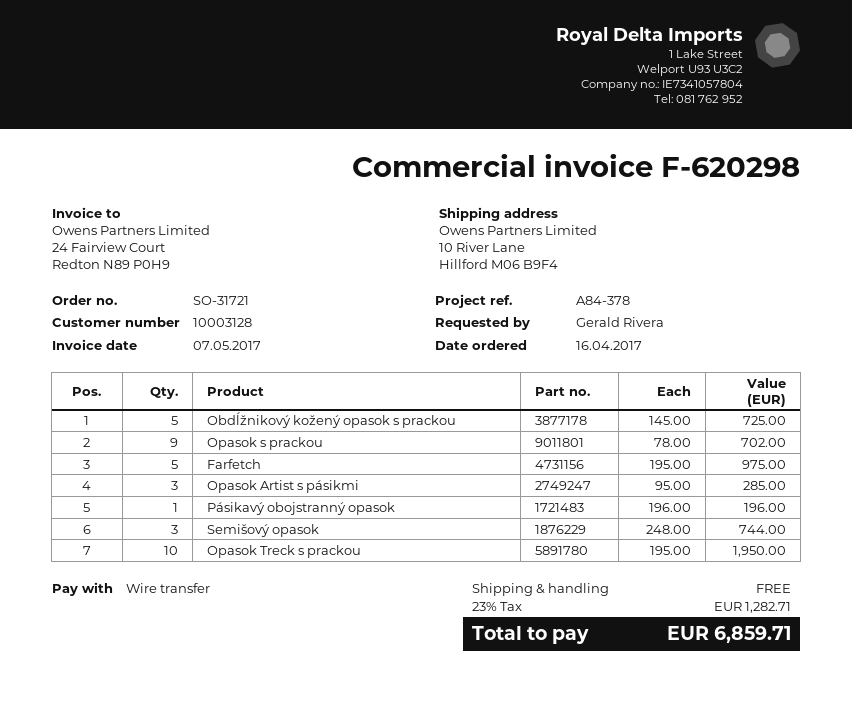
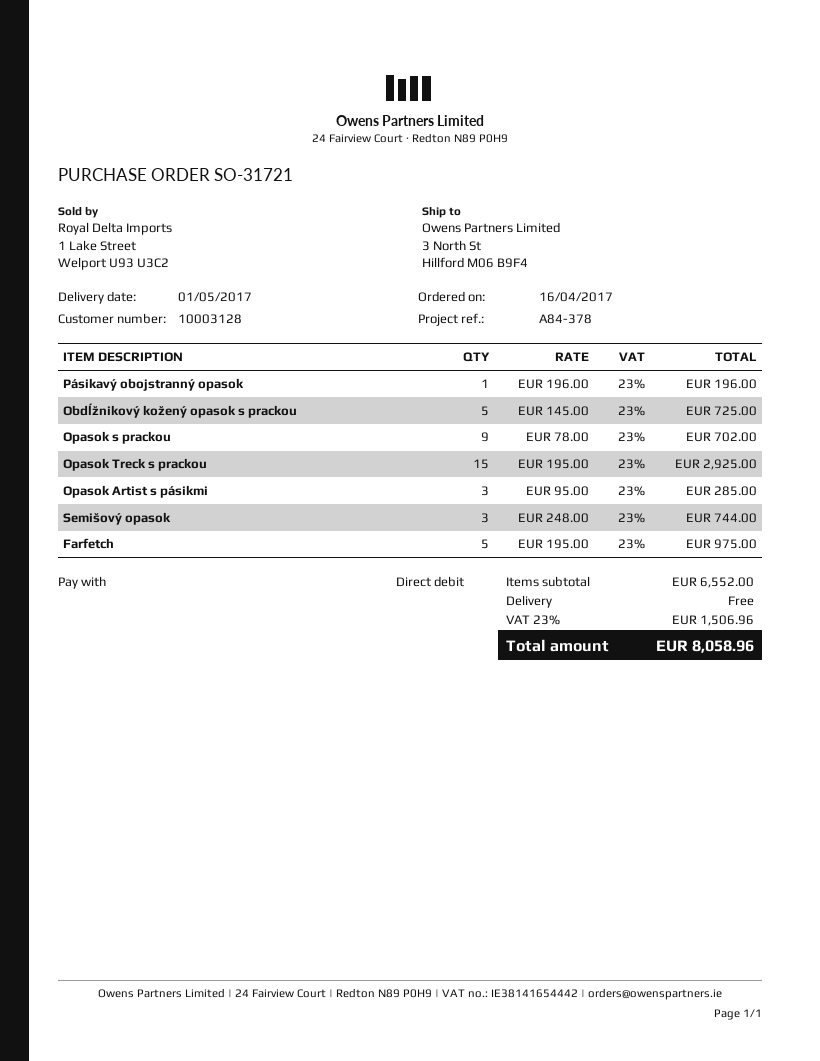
payment method: bank transfer -> direct debit
ship to: 10 River Lane, Hillford M06 B9F4 -> 3 North St, Hillford M06 B9F4
Opasok Treck s prackou: 10 x 195.00 = 1950.00 -> 15 x 195.00 = 2925.00
tax: 23% = 1282.71 -> 23% = 1506.96
total: 6859.71 -> 8058.96

